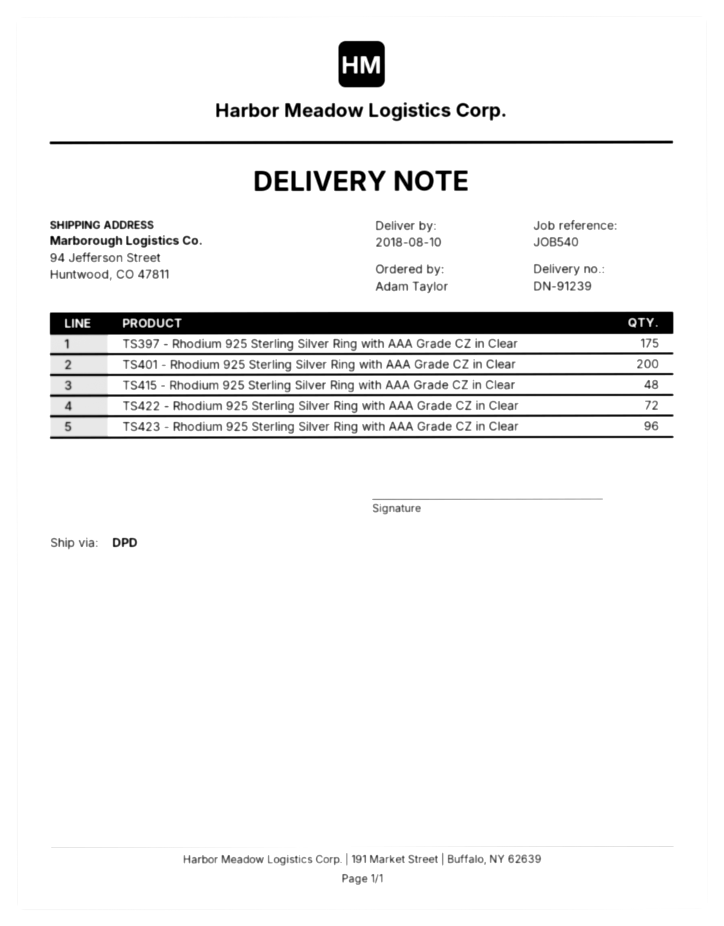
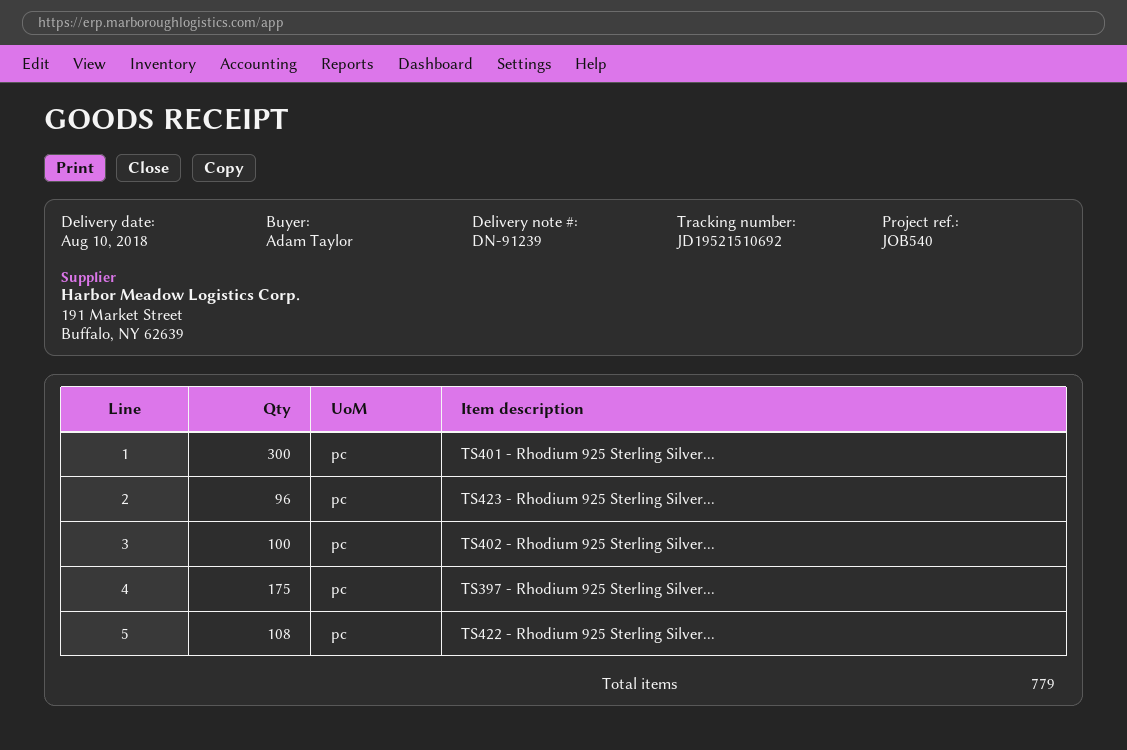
TS401 - Rhodium 925 Sterling Silver Ring with AAA Grade CZ in Clear: 200 -> 300
TS415 - Rhodium 925 Sterling Silver Ring with AAA Grade CZ in Clear: 48 -> none
TS422 - Rhodium 925 Sterling Silver Ring with AAA Grade CZ in Clear: 72 -> 108
TS402 - Rhodium 925 Sterling Silver...: none -> 100

